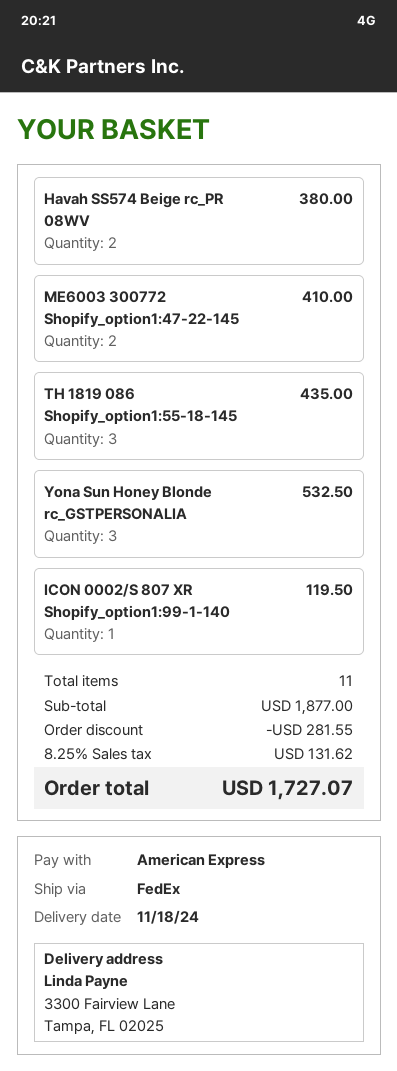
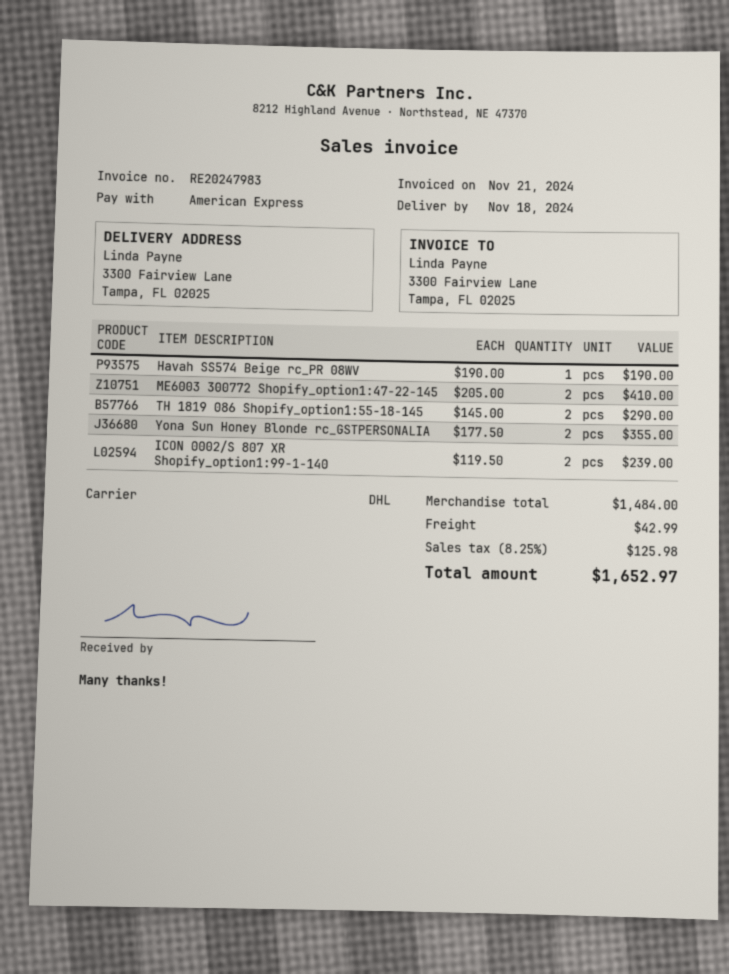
shipping method: FedEx -> DHL
Havah SS574 Beige rc_PR 08WV: 2 for 380.00 -> 1 for 190.00
TH 1819 086 Shopify_option1:55-18-145: 3 for 435.00 -> 2 for 290.00
Yona Sun Honey Blonde rc_GSTPERSONALIA: 3 for 532.50 -> 2 for 355.00
ICON 0002/S 807 XR Shopify_option1:99-1-140: 1 for 119.50 -> 2 for 239.00
subtotal: 1877.00 -> 1484.00
discount: 281.55 -> none
shipping: none -> 42.99
tax: 8.25% = 131.62 -> 8.25% = 125.98
total: 1727.07 -> 1652.97

